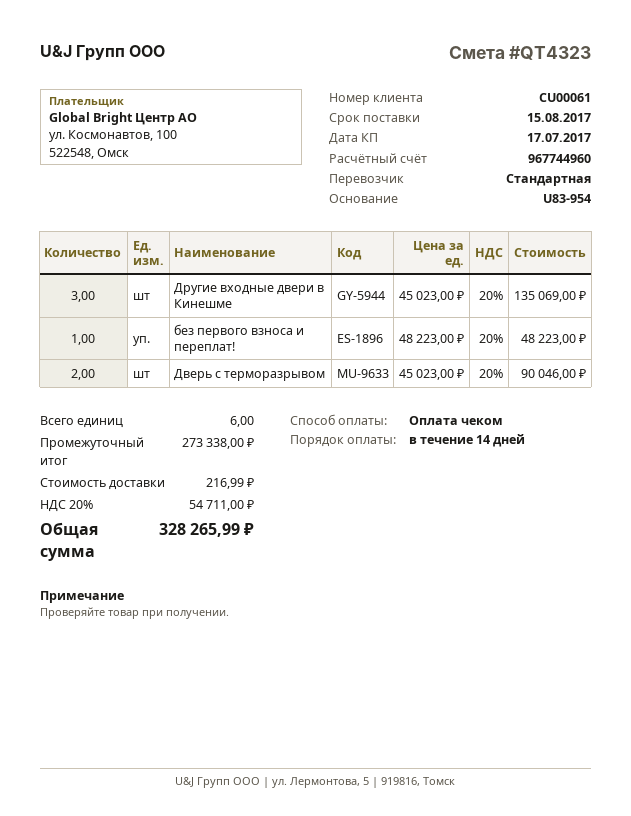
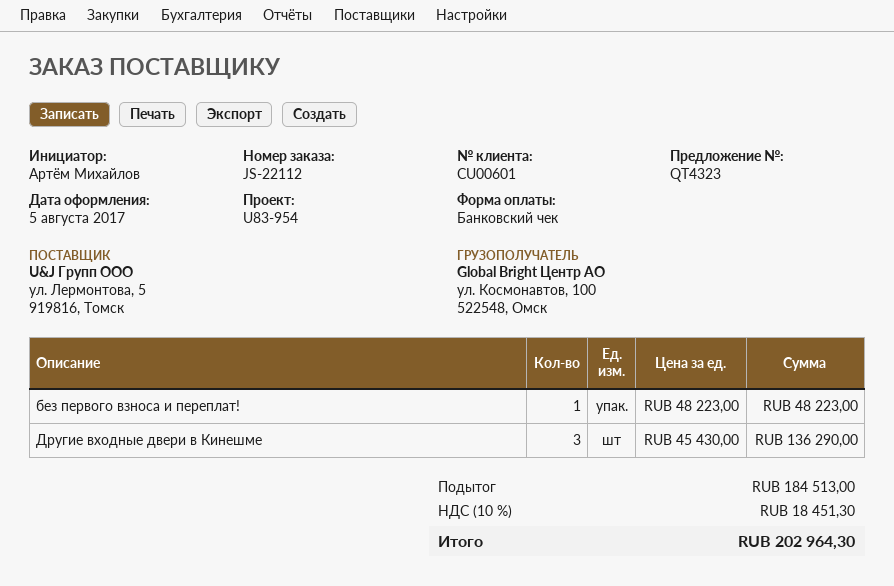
customer number: CU00061 -> CU00601
Другие входные двери в Кинешме: 3 x 45023.00 = 135069.00 -> 3 x 45430.00 = 136290.00
Дверь с терморазрывом: 2 x 45023.00 = 90046.00 -> none
subtotal: 273338.00 -> 184513.00
shipping: 216.99 -> none
tax: 20% = 54711.00 -> 10% = 18451.30
total: 328265.99 -> 202964.30

